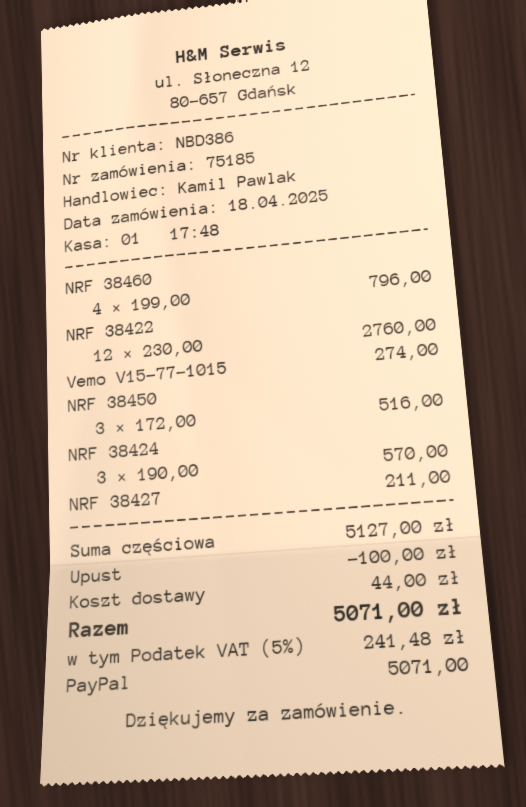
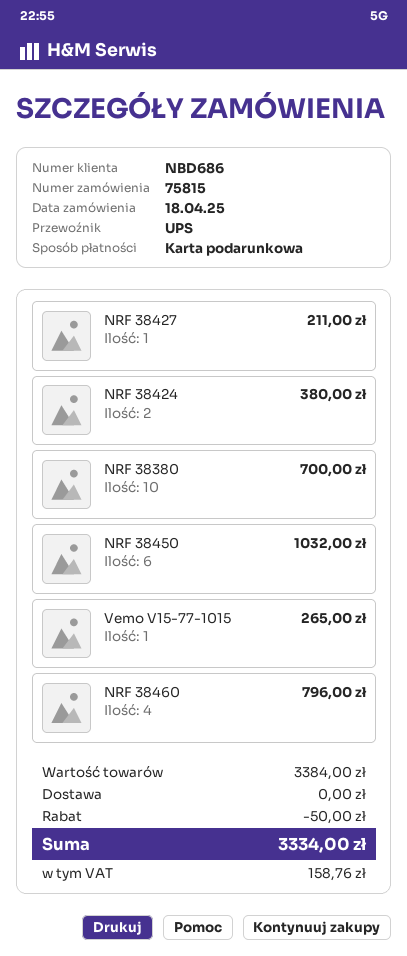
order number: 75185 -> 75815
customer number: NBD386 -> NBD686
payment method: PayPal -> gift card
NRF 38422: 12 for 2760.00 -> none
Vemo V15-77-1015: 1 for 274.00 -> 1 for 265.00
NRF 38450: 3 for 516.00 -> 6 for 1032.00
NRF 38424: 3 for 570.00 -> 2 for 380.00
NRF 38380: none -> 10 for 700.00
subtotal: 5127.00 -> 3384.00
discount: 100.00 -> 50.00
shipping: 44.00 -> 0.00
tax: 241.48 -> 158.76
total: 5071.00 -> 3334.00

